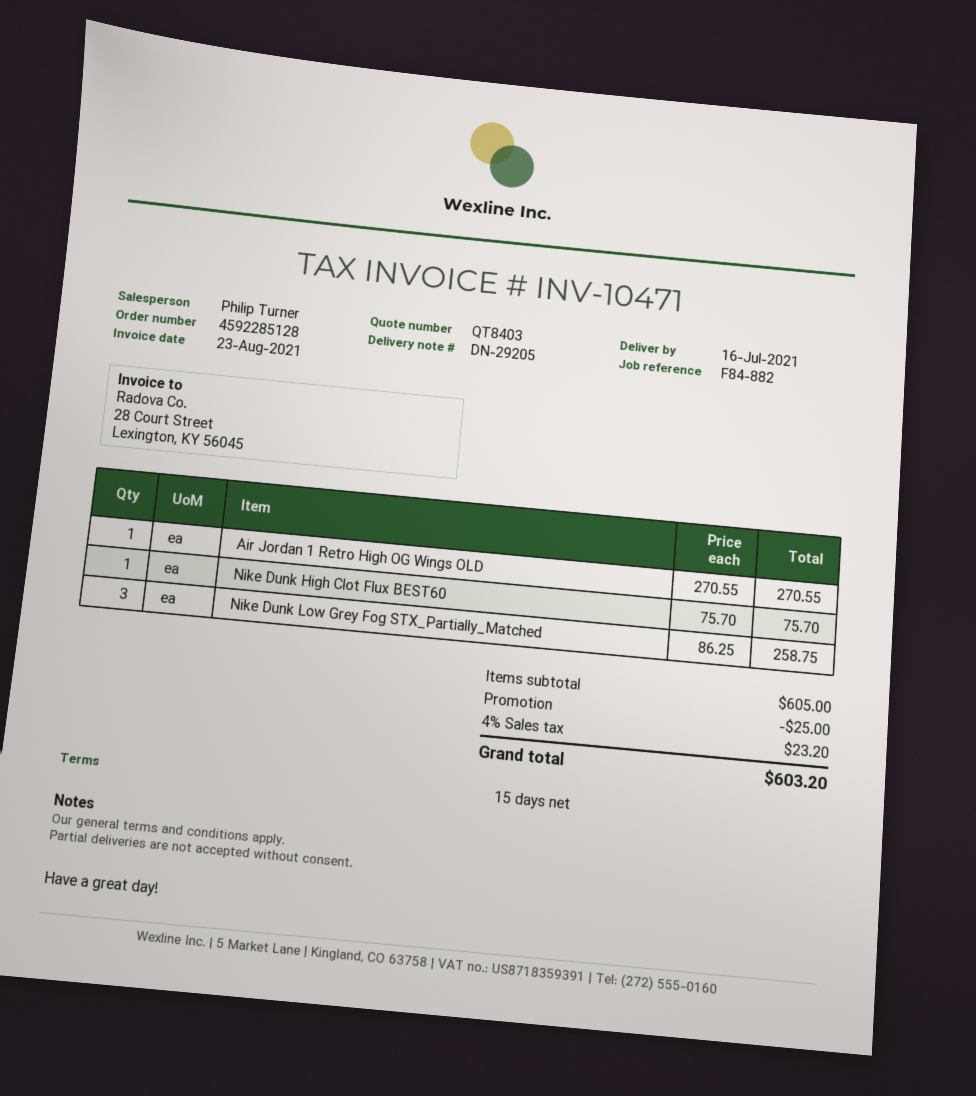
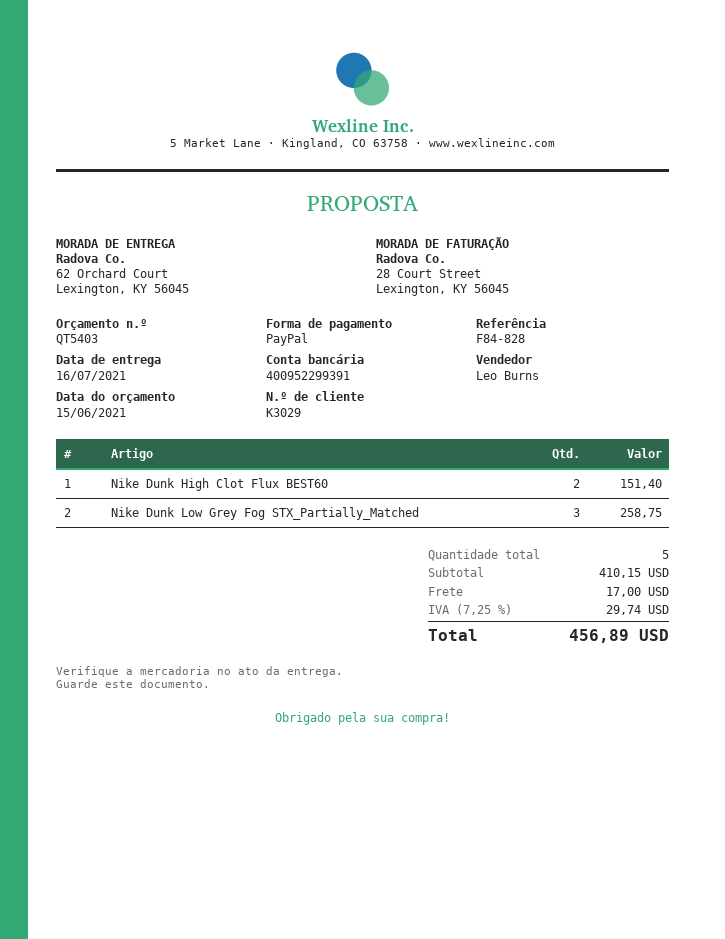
quote number: QT8403 -> QT5403
reference: F84-882 -> F84-828
sales rep: Philip Turner -> Leo Burns
Air Jordan 1 Retro High OG Wings OLD: 1 for 270.55 -> none
Nike Dunk High Clot Flux BEST60: 1 for 75.70 -> 2 for 151.40
subtotal: 605.00 -> 410.15
discount: 25.00 -> none
shipping: none -> 17.00
tax: 4% = 23.20 -> 7.25% = 29.74
total: 603.20 -> 456.89

